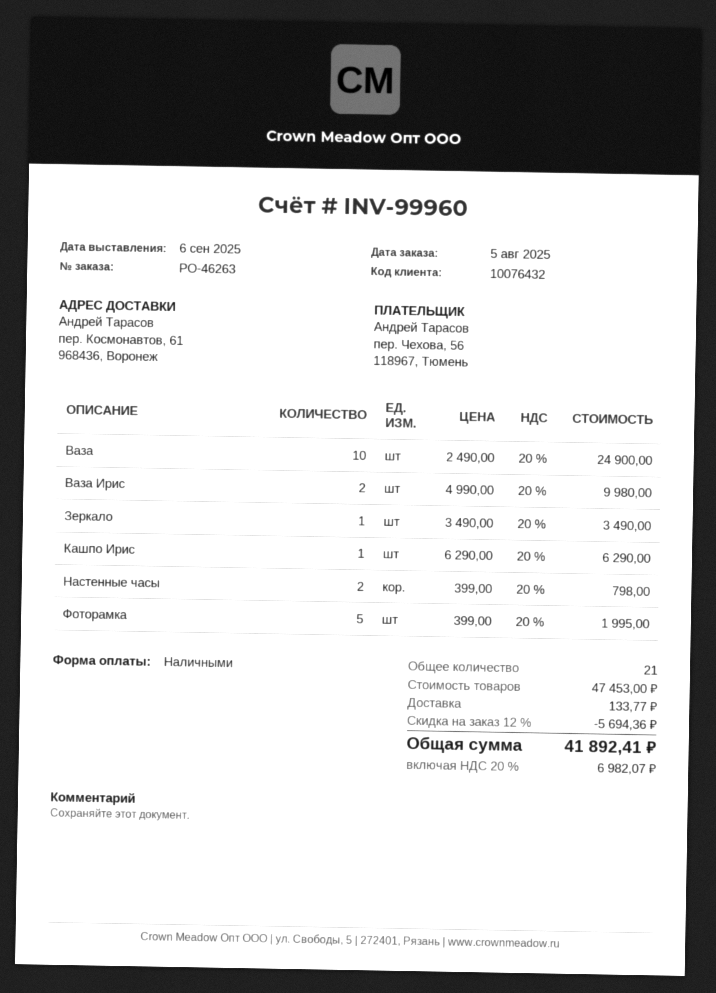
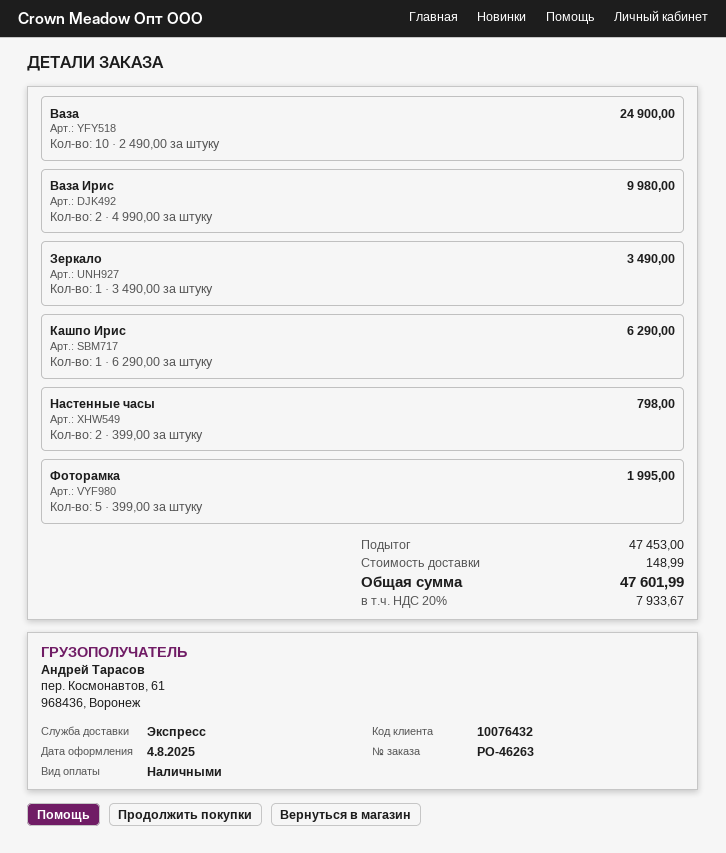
order date: 2025-08-05 -> 2025-08-04
discount: 12% = 5694.36 -> none
shipping: 133.77 -> 148.99
tax: 20% = 6982.07 -> 20% = 7933.67
total: 41892.41 -> 47601.99

